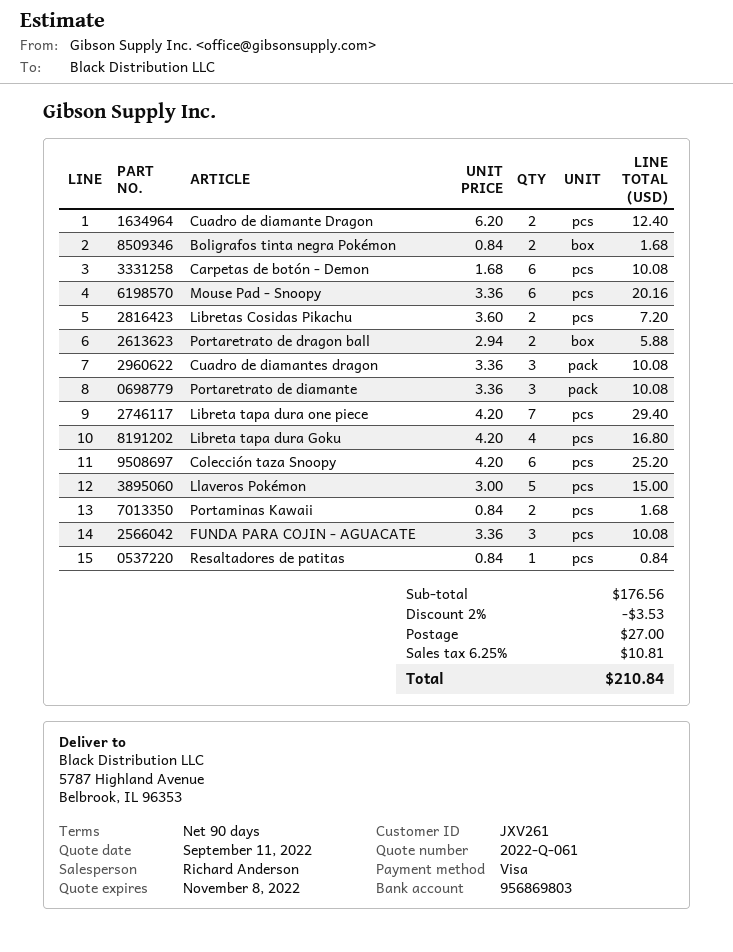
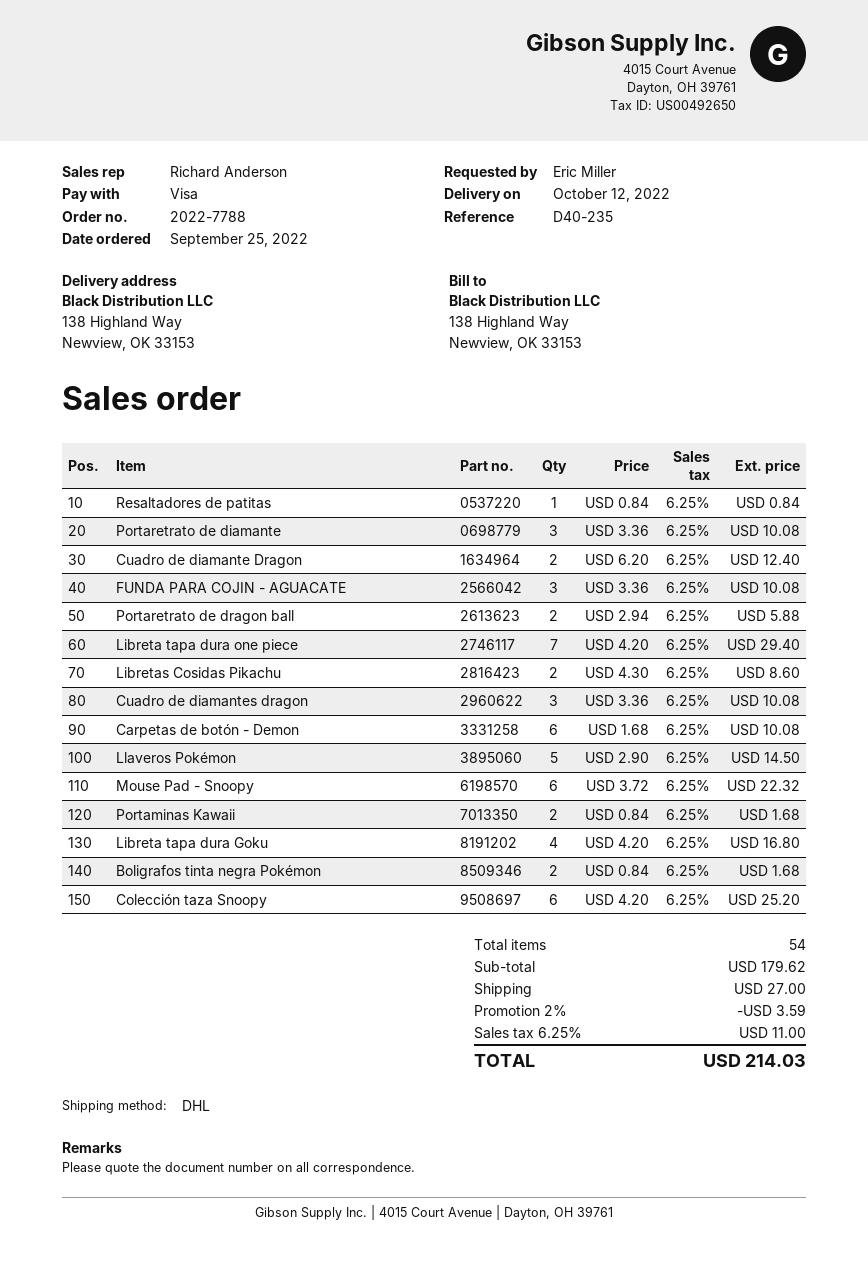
ship to: 5787 Highland Avenue, Belbrook, IL 96353 -> 138 Highland Way, Newview, OK 33153
Mouse Pad - Snoopy: 6 x 3.36 = 20.16 -> 6 x 3.72 = 22.32
Libretas Cosidas Pikachu: 2 x 3.60 = 7.20 -> 2 x 4.30 = 8.60
Llaveros Pokémon: 5 x 3.00 = 15.00 -> 5 x 2.90 = 14.50
subtotal: 176.56 -> 179.62
discount: 2% = 3.53 -> 2% = 3.59
tax: 6.25% = 10.81 -> 6.25% = 11.00
total: 210.84 -> 214.03

